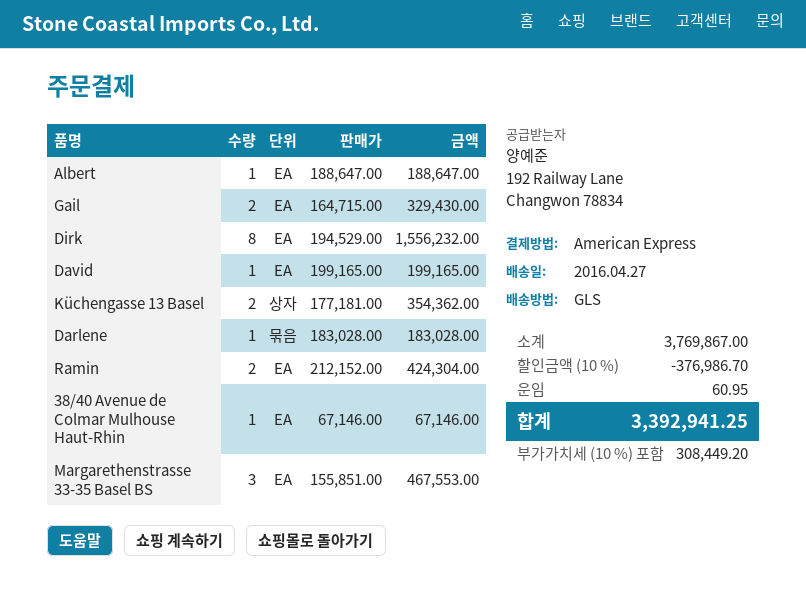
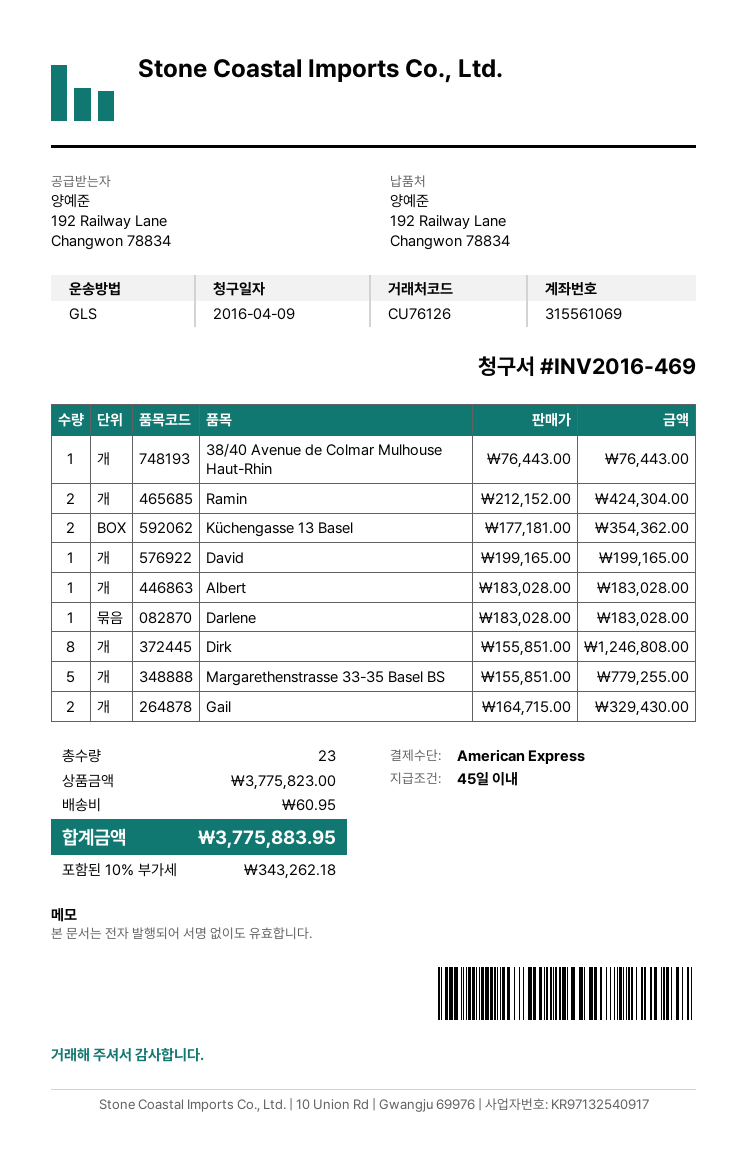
Albert: 1 x 188647.00 = 188647.00 -> 1 x 183028.00 = 183028.00
Dirk: 8 x 194529.00 = 1556232.00 -> 8 x 155851.00 = 1246808.00
38/40 Avenue de Colmar Mulhouse Haut-Rhin: 1 x 67146.00 = 67146.00 -> 1 x 76443.00 = 76443.00
Margarethenstrasse 33-35 Basel BS: 3 x 155851.00 = 467553.00 -> 5 x 155851.00 = 779255.00
subtotal: 3769867.00 -> 3775823.00
discount: 10% = 376986.70 -> none
tax: 10% = 308449.20 -> 10% = 343262.18
total: 3392941.25 -> 3775883.95

